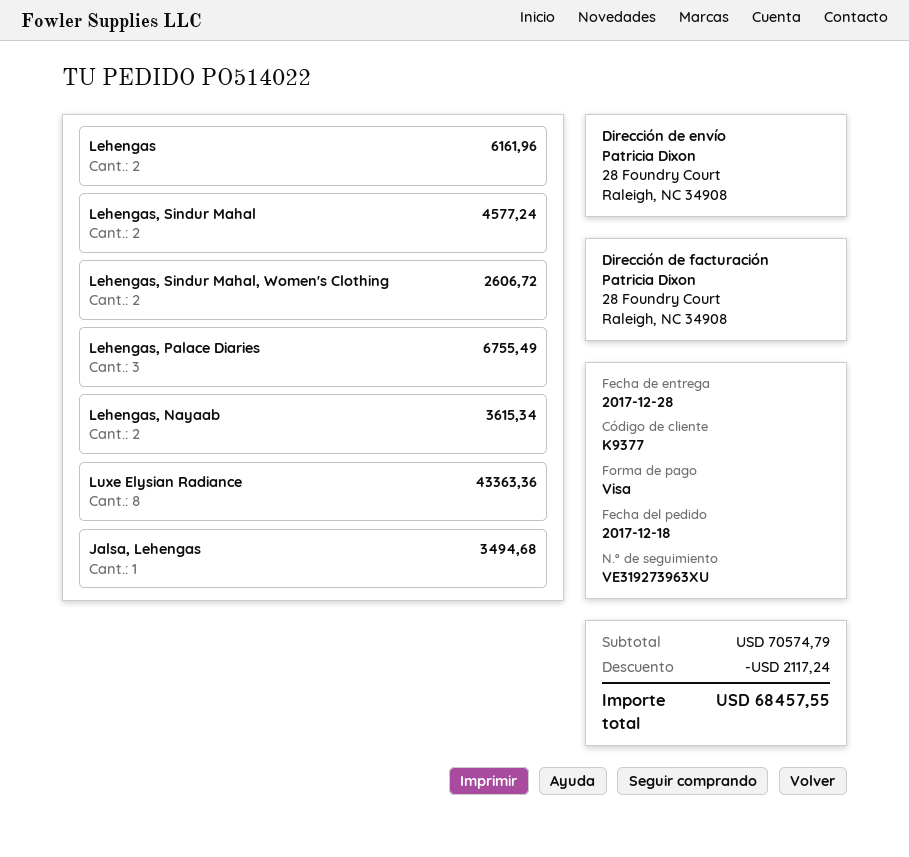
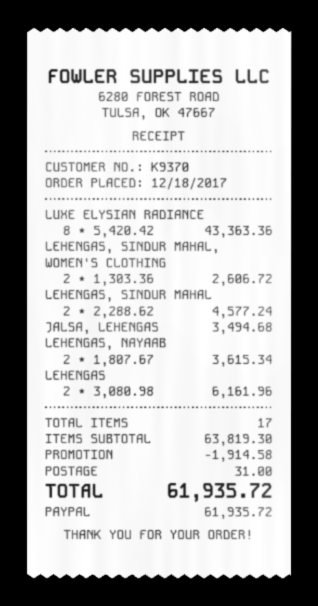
customer number: K9377 -> K9370
payment method: Visa -> PayPal
Lehengas, Palace Diaries: 3 for 6755.49 -> none
subtotal: 70574.79 -> 63819.30
discount: 2117.24 -> 1914.58
shipping: none -> 31.00
total: 68457.55 -> 61935.72

